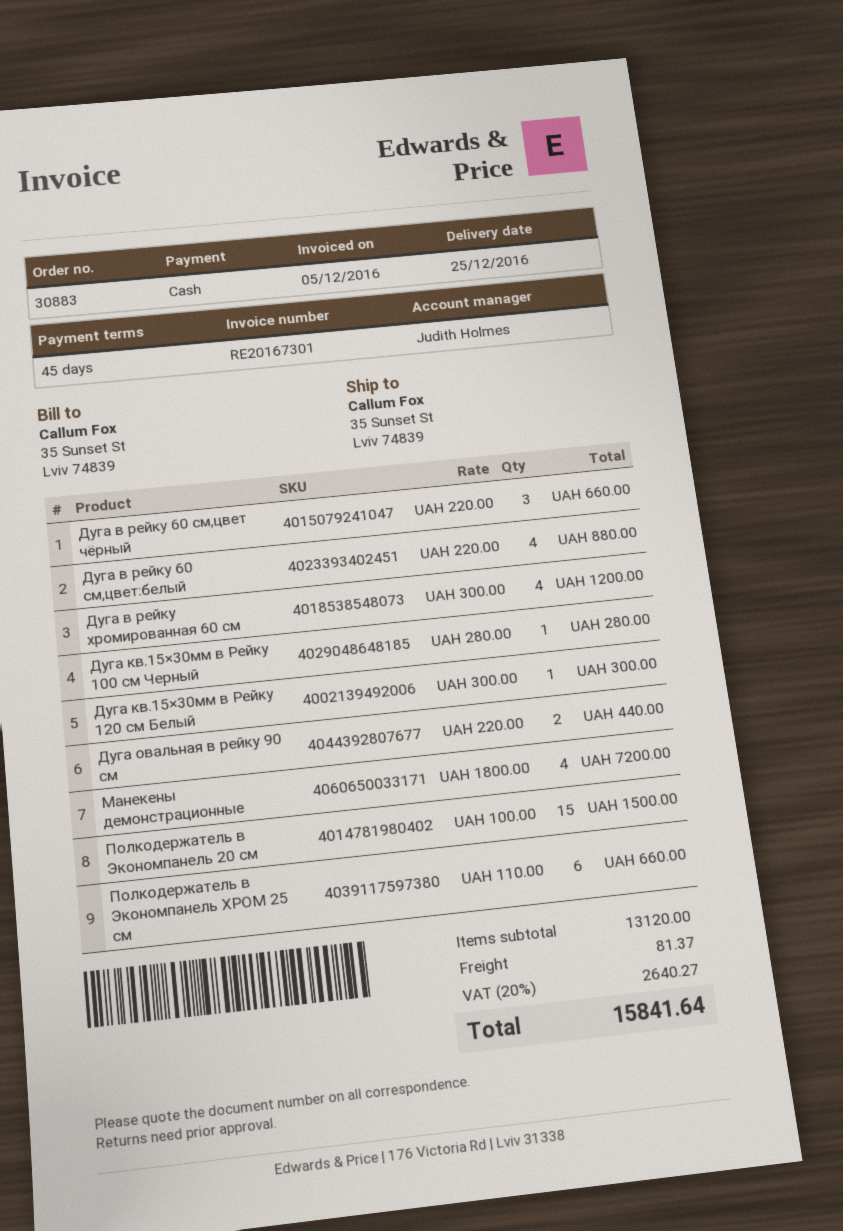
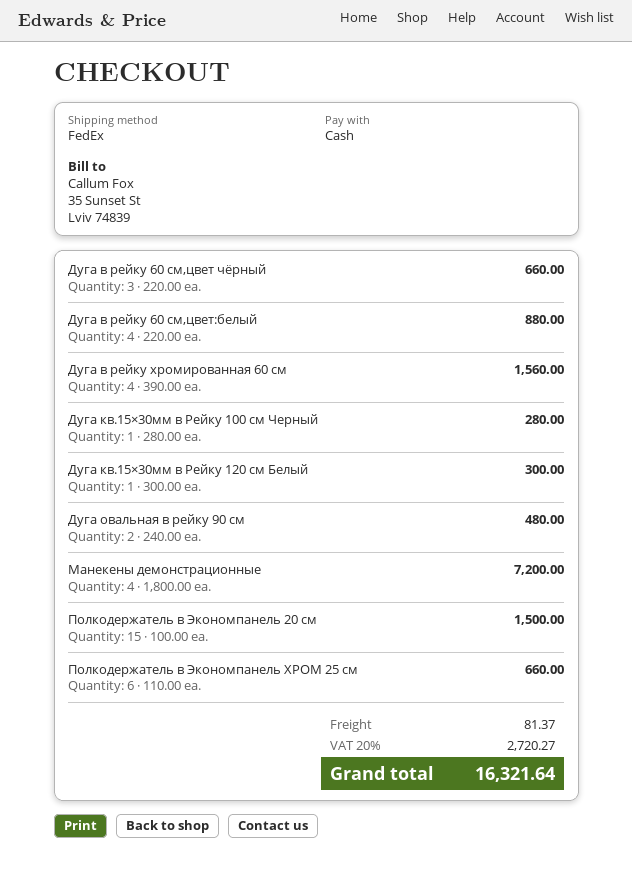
Дуга в рейку хромированная 60 см: 4 x 300.00 = 1200.00 -> 4 x 390.00 = 1560.00
Дуга овальная в рейку 90 см: 2 x 220.00 = 440.00 -> 2 x 240.00 = 480.00
tax: 20% = 2640.27 -> 20% = 2720.27
total: 15841.64 -> 16321.64

